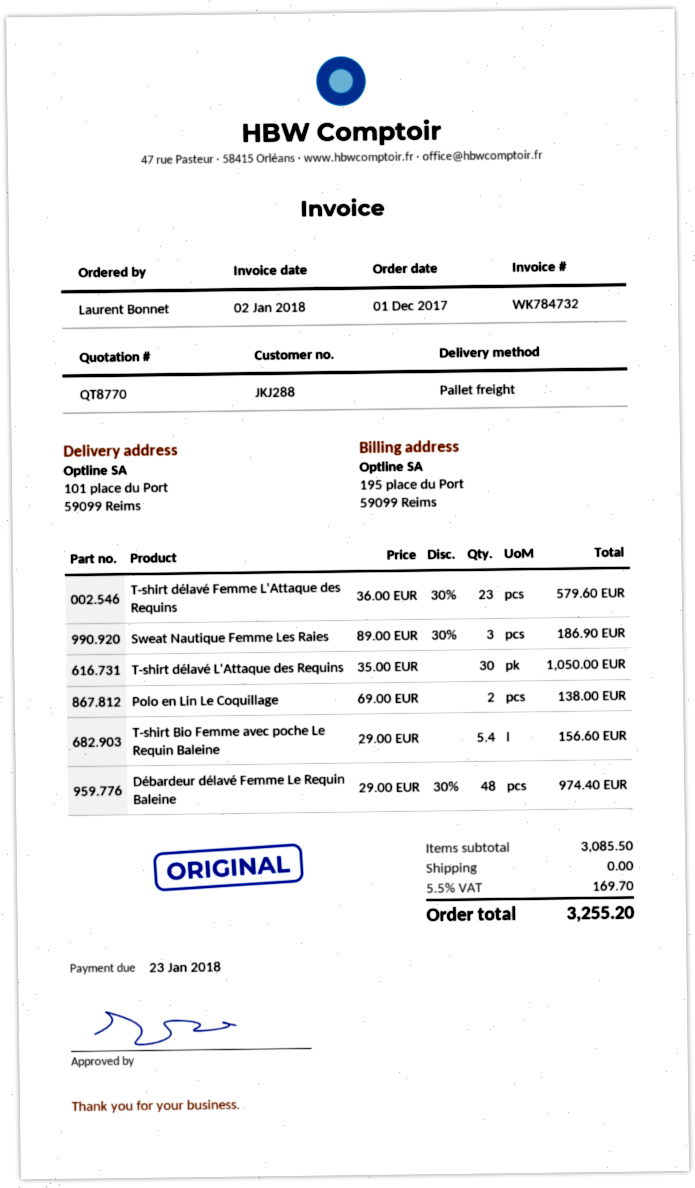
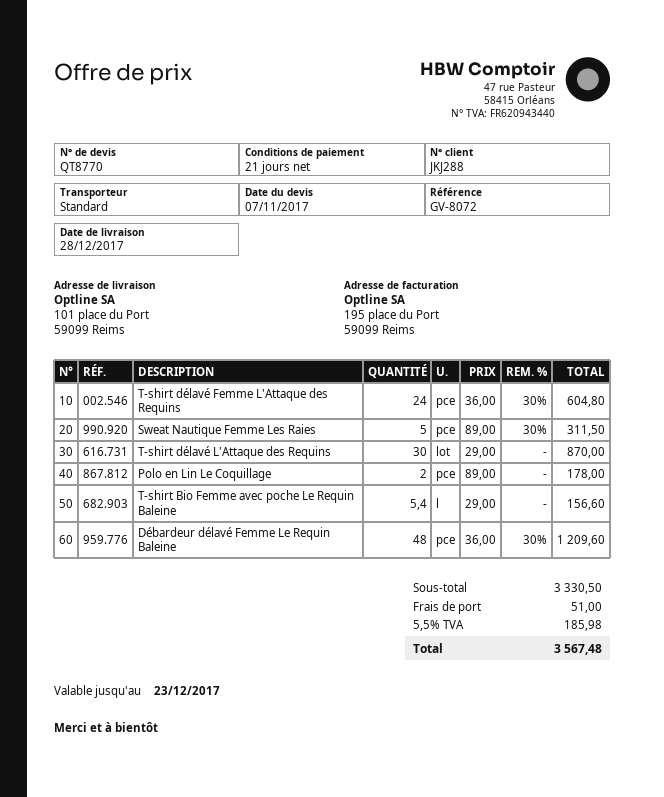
shipping method: pallet freight -> standard
T-shirt délavé Femme L'Attaque des Requins: 23 x 36.00 - 30% = 579.60 -> 24 x 36.00 - 30% = 604.80
Sweat Nautique Femme Les Raies: 3 x 89.00 - 30% = 186.90 -> 5 x 89.00 - 30% = 311.50
T-shirt délavé L'Attaque des Requins: 30 x 35.00 = 1050.00 -> 30 x 29.00 = 870.00
Polo en Lin Le Coquillage: 2 x 69.00 = 138.00 -> 2 x 89.00 = 178.00
Débardeur délavé Femme Le Requin Baleine: 48 x 29.00 - 30% = 974.40 -> 48 x 36.00 - 30% = 1209.60
subtotal: 3085.50 -> 3330.50
shipping: 0.00 -> 51.00
tax: 5.5% = 169.70 -> 5.5% = 185.98
total: 3255.20 -> 3567.48

